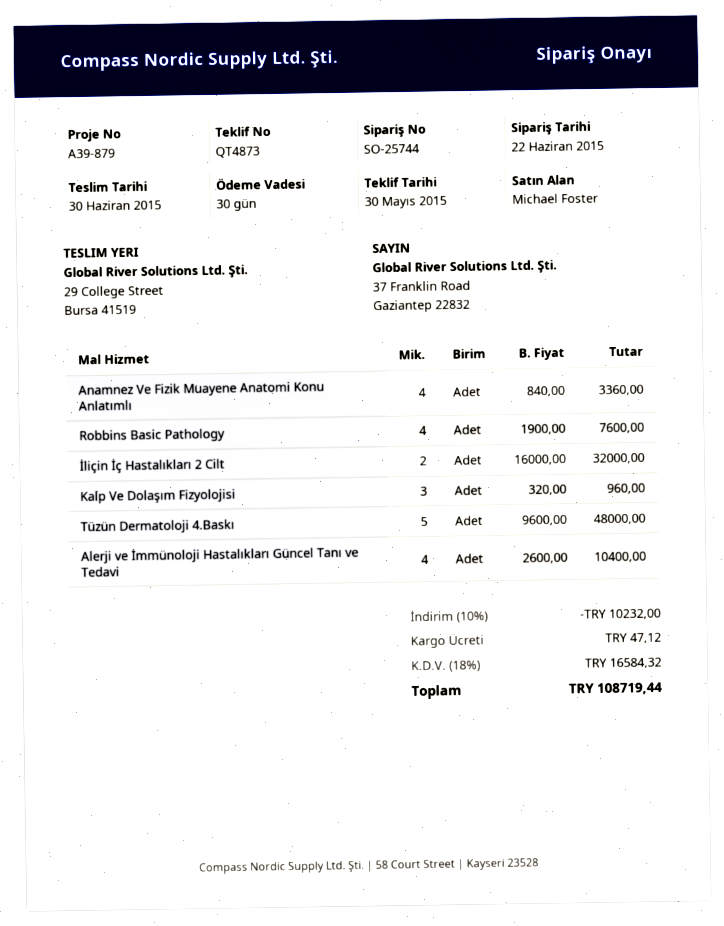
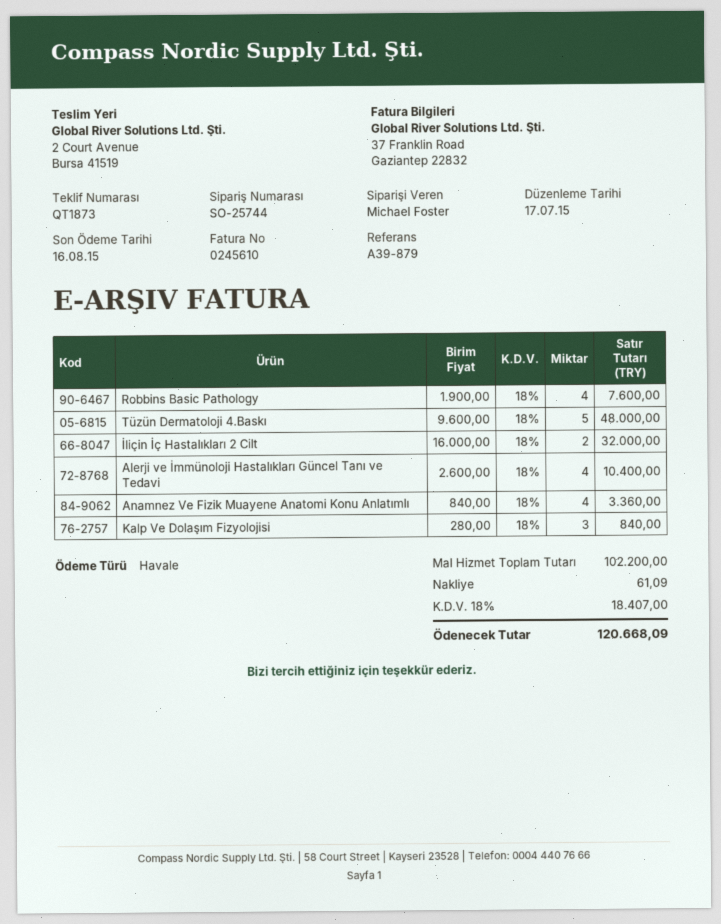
quote number: QT4873 -> QT1873
ship to: 29 College Street, Bursa 41519 -> 2 Court Avenue, Bursa 41519
Kalp Ve Dolaşım Fizyolojisi: 3 x 320.00 = 960.00 -> 3 x 280.00 = 840.00
discount: 10% = 10232.00 -> none
shipping: 47.12 -> 61.09
tax: 18% = 16584.32 -> 18% = 18407.00
total: 108719.44 -> 120668.09

